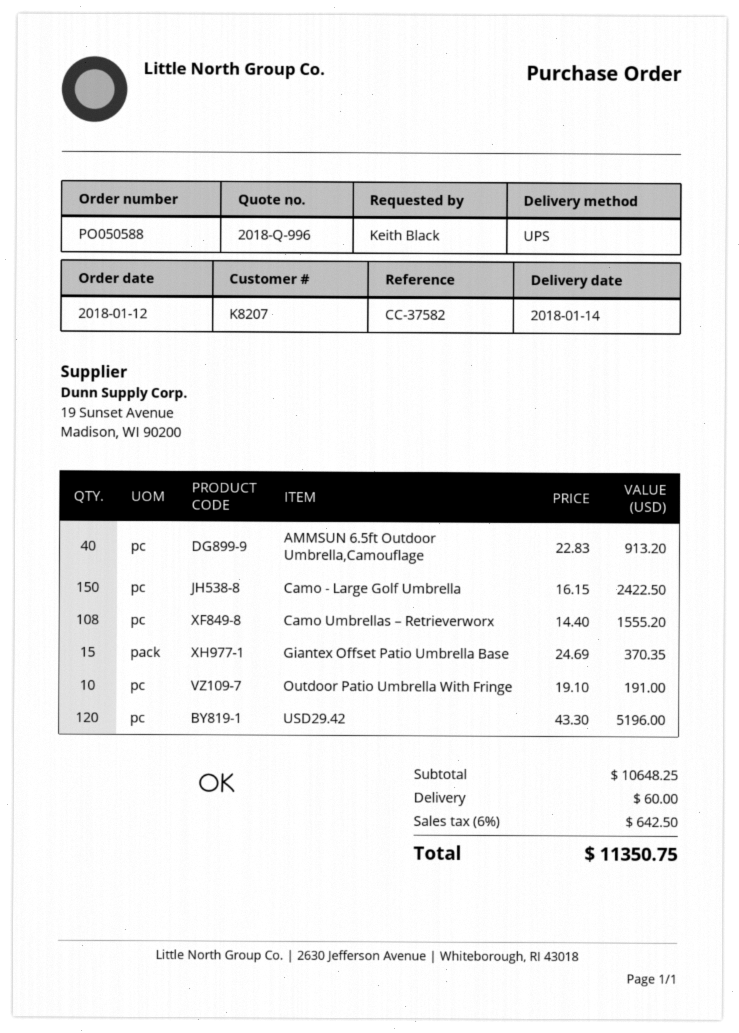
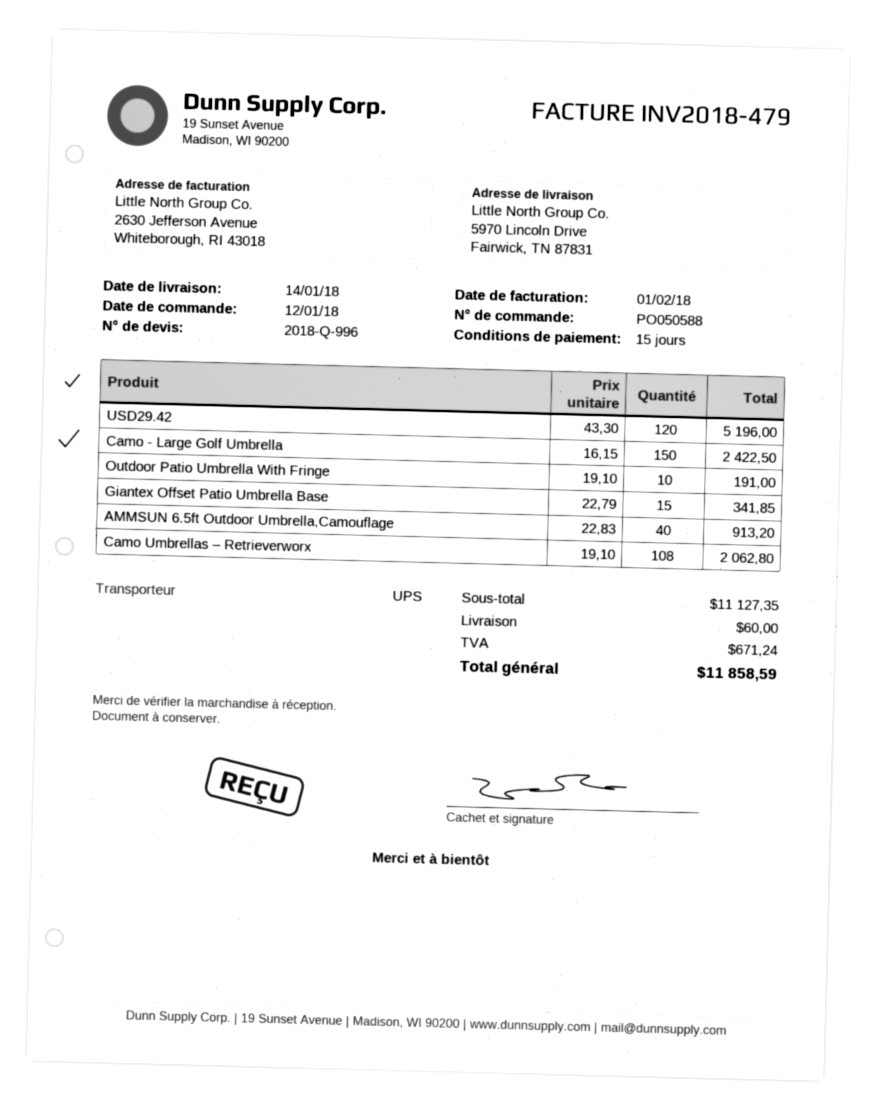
Camo Umbrellas – Retrieverworx: 108 x 14.40 = 1555.20 -> 108 x 19.10 = 2062.80
Giantex Offset Patio Umbrella Base: 15 x 24.69 = 370.35 -> 15 x 22.79 = 341.85
subtotal: 10648.25 -> 11127.35
tax: 642.50 -> 671.24
total: 11350.75 -> 11858.59

